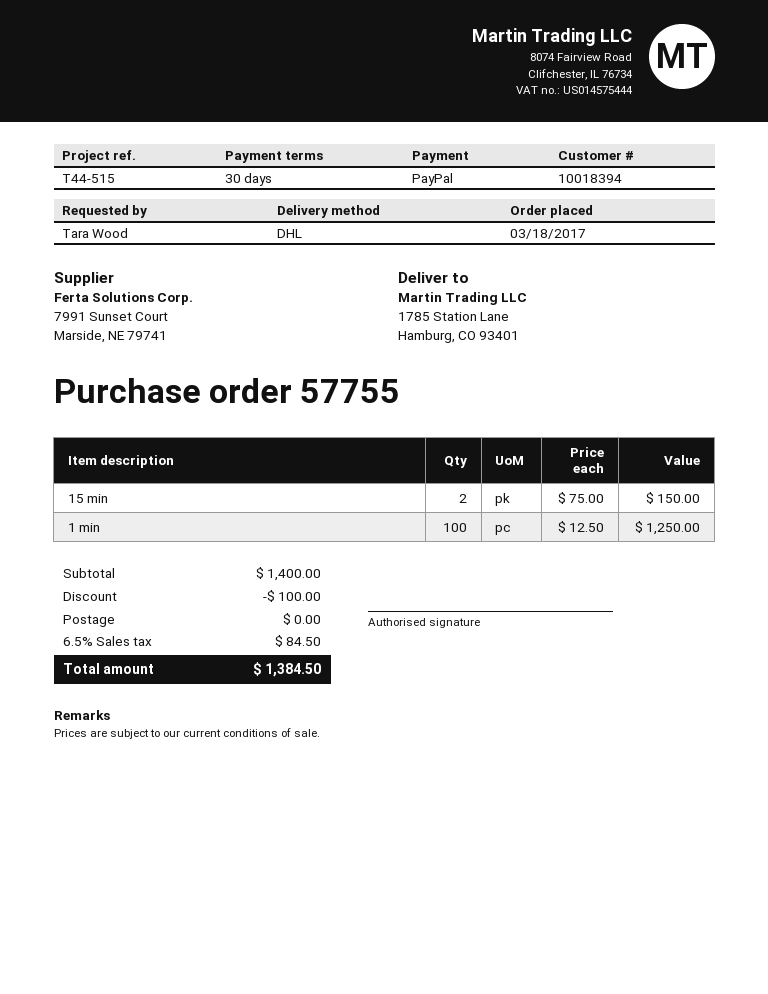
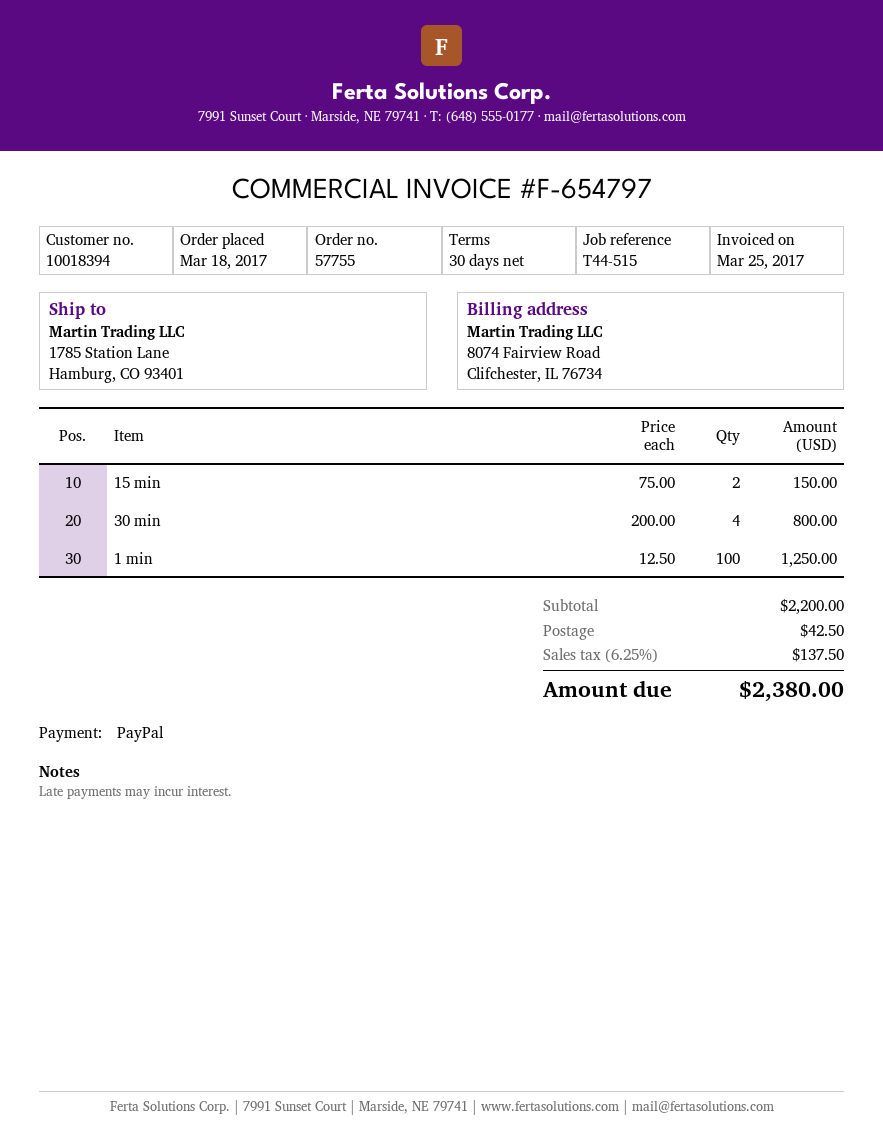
30 min: none -> 4 x 200.00 = 800.00
subtotal: 1400.00 -> 2200.00
discount: 100.00 -> none
shipping: 0.00 -> 42.50
tax: 6.5% = 84.50 -> 6.25% = 137.50
total: 1384.50 -> 2380.00

